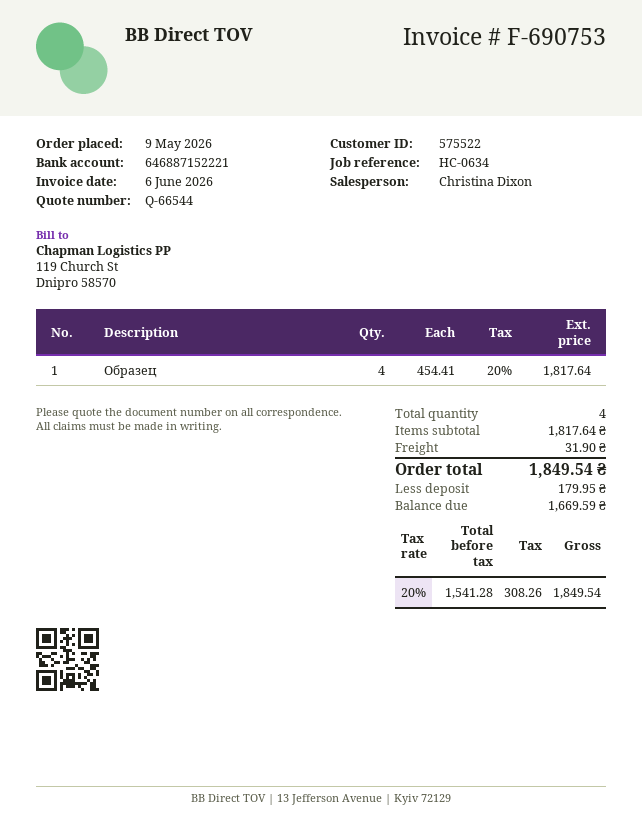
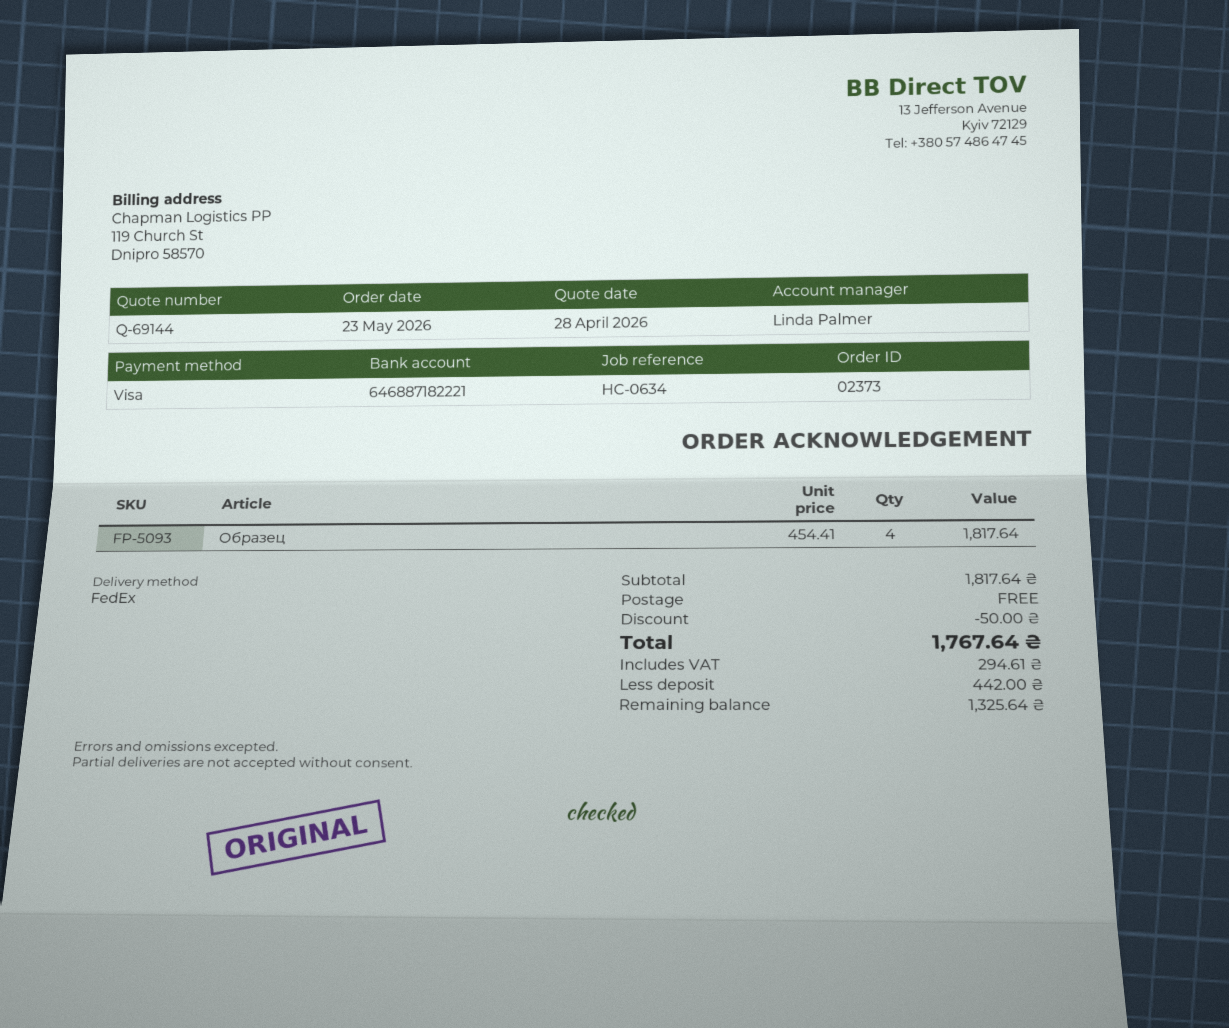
quote number: Q-66544 -> Q-69144
order date: 2026-05-09 -> 2026-05-23
sales rep: Christina Dixon -> Linda Palmer
bank account: 646887152221 -> 646887182221
discount: none -> 50.00
shipping: 31.90 -> 0.00
tax: 308.26 -> 294.61
total: 1849.54 -> 1767.64
deposit: 179.95 -> 442.00
balance: 1669.59 -> 1325.64

